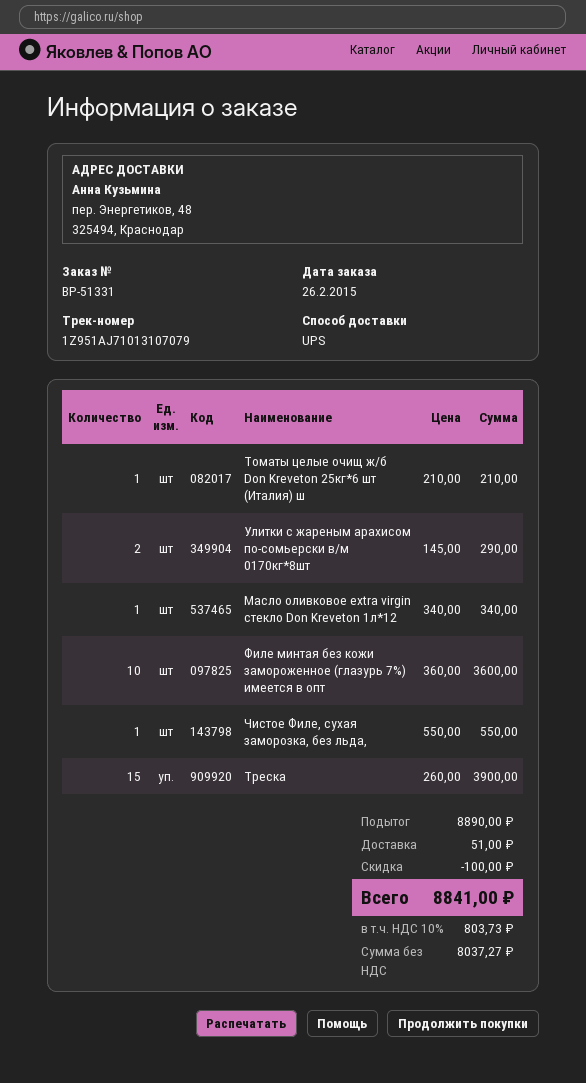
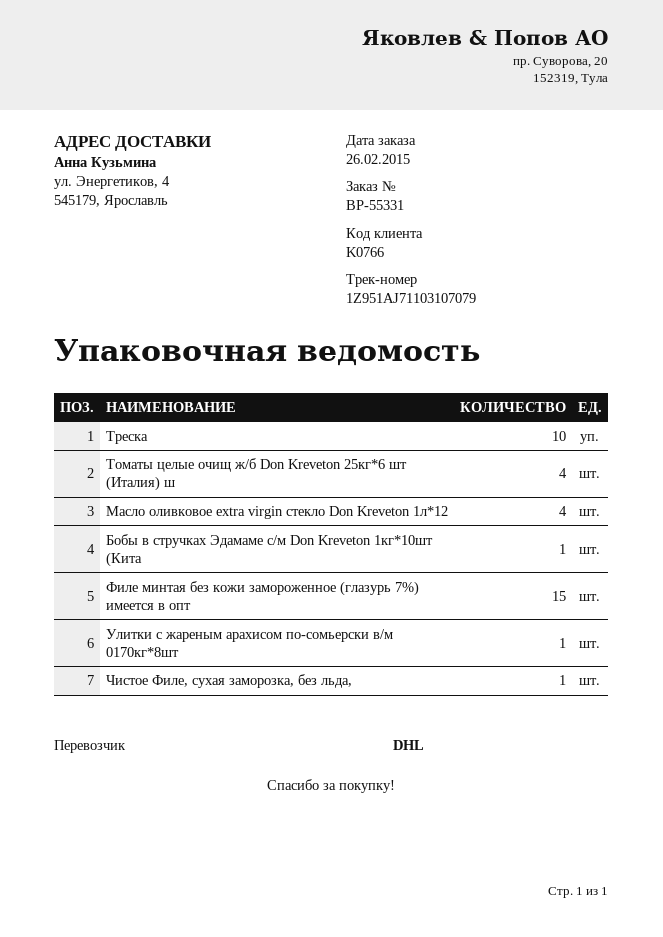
order number: BP-51331 -> BP-55331
shipping method: UPS -> DHL
tracking number: 1Z951AJ71013107079 -> 1Z951AJ71103107079
ship to: пер. Энергетиков, 48, 325494, Краснодар -> ул. Энергетиков, 4, 545179, Ярославль
Томаты целые очищ ж/б Don Kreveton 25кг*6 шт (Италия) ш: 1 -> 4
Улитки с жареным арахисом по-сомьерски в/м 0170кг*8шт: 2 -> 1
Масло оливковое extra virgin стекло Don Kreveton 1л*12: 1 -> 4
Филе минтая без кожи замороженное (глазурь 7%) имеется в опт: 10 -> 15
Треска: 15 -> 10
Бобы в стручках Эдамаме с/м Don Kreveton 1кг*10шт (Кита: none -> 1

